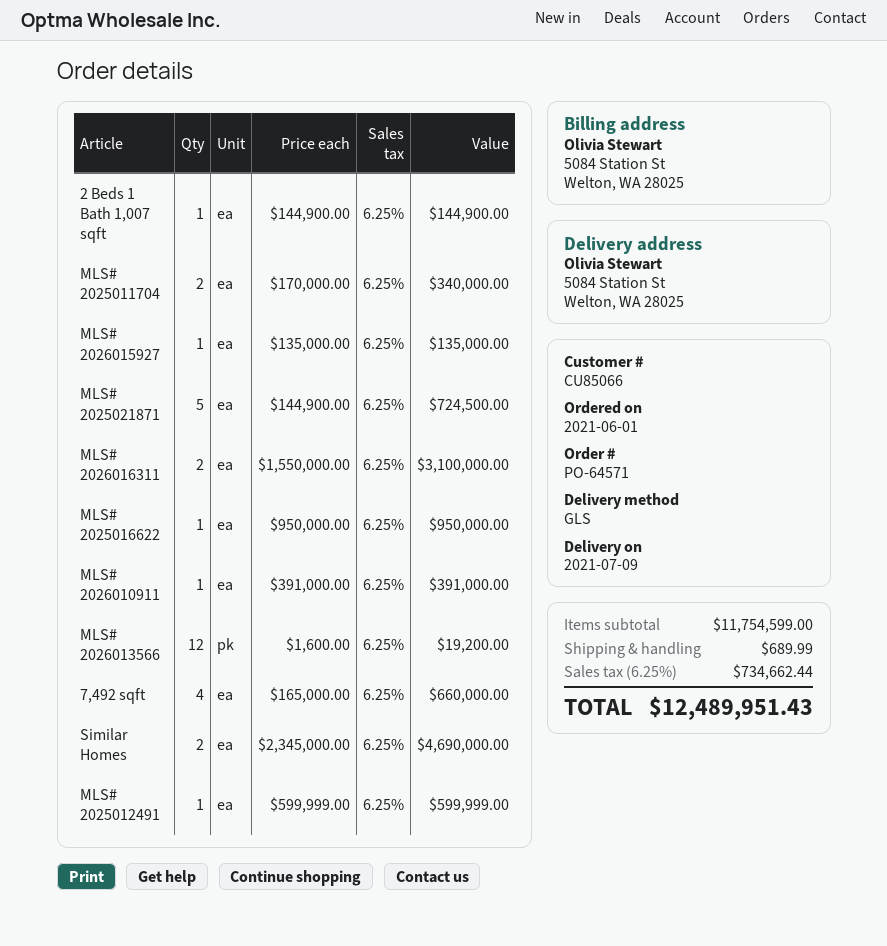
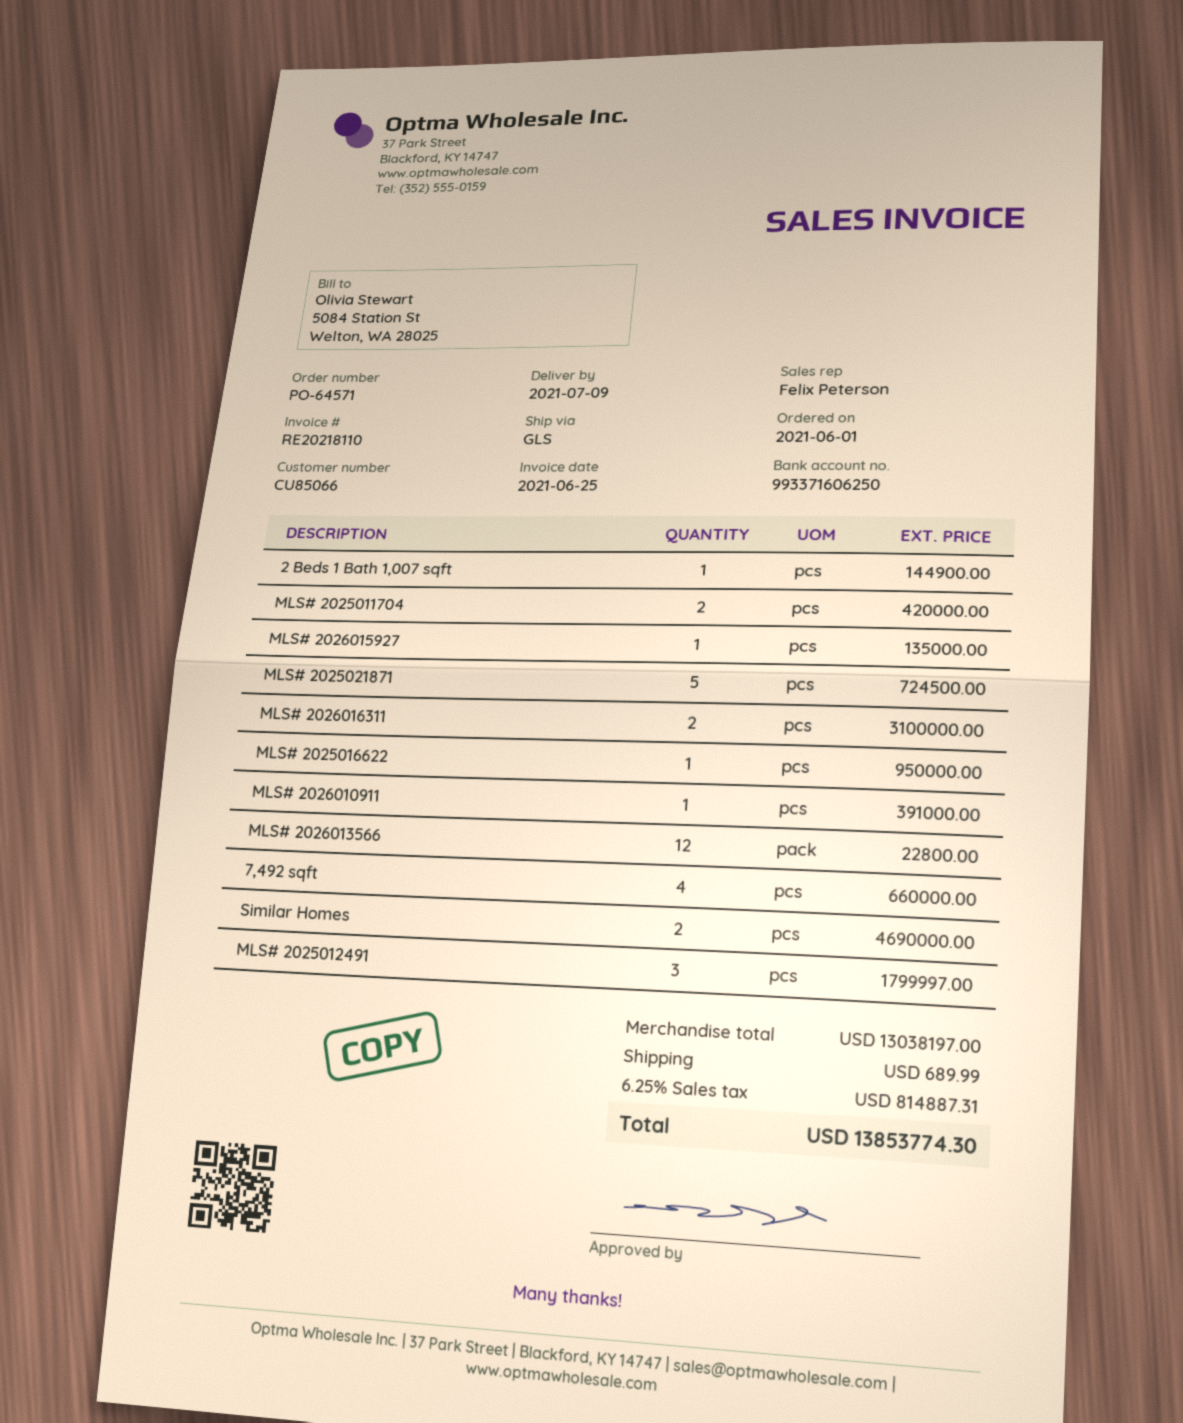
MLS# 2025011704: 2 for 340000.00 -> 2 for 420000.00
MLS# 2026013566: 12 for 19200.00 -> 12 for 22800.00
MLS# 2025012491: 1 for 599999.00 -> 3 for 1799997.00
subtotal: 11754599.00 -> 13038197.00
tax: 6.25% = 734662.44 -> 6.25% = 814887.31
total: 12489951.43 -> 13853774.30

